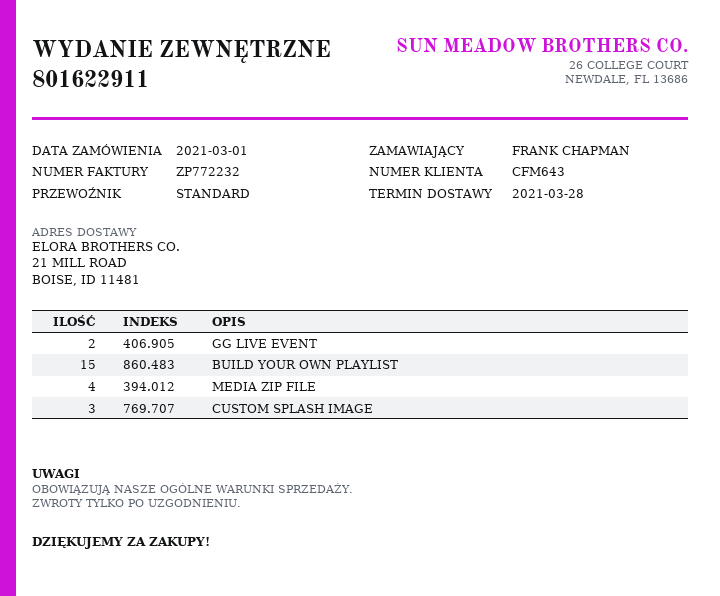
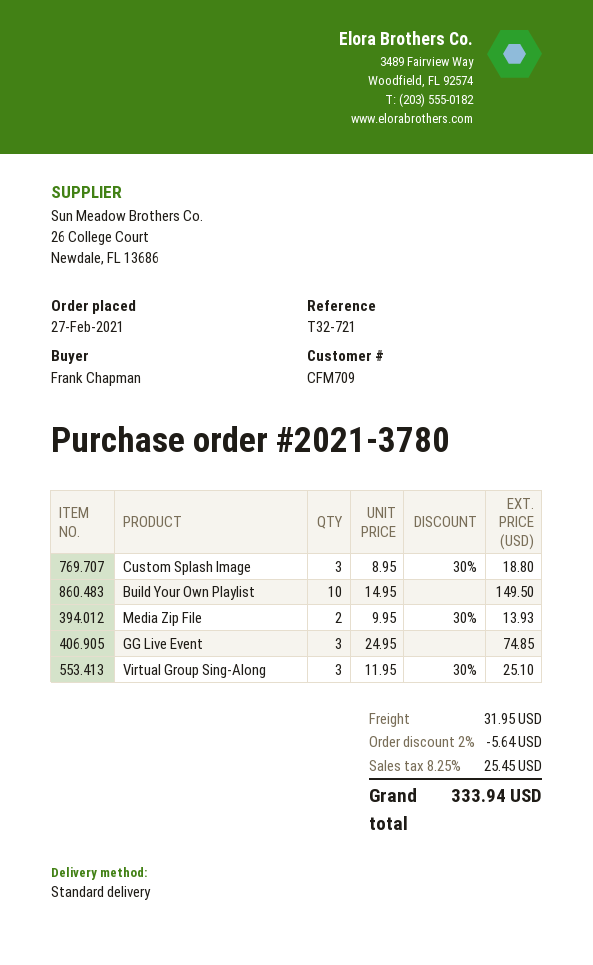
order date: 2021-03-01 -> 2021-02-27
customer number: CFM643 -> CFM709
GG LIVE EVENT: 2 -> 3
BUILD YOUR OWN PLAYLIST: 15 -> 10
MEDIA ZIP FILE: 4 -> 2
Virtual Group Sing-Along: none -> 3

